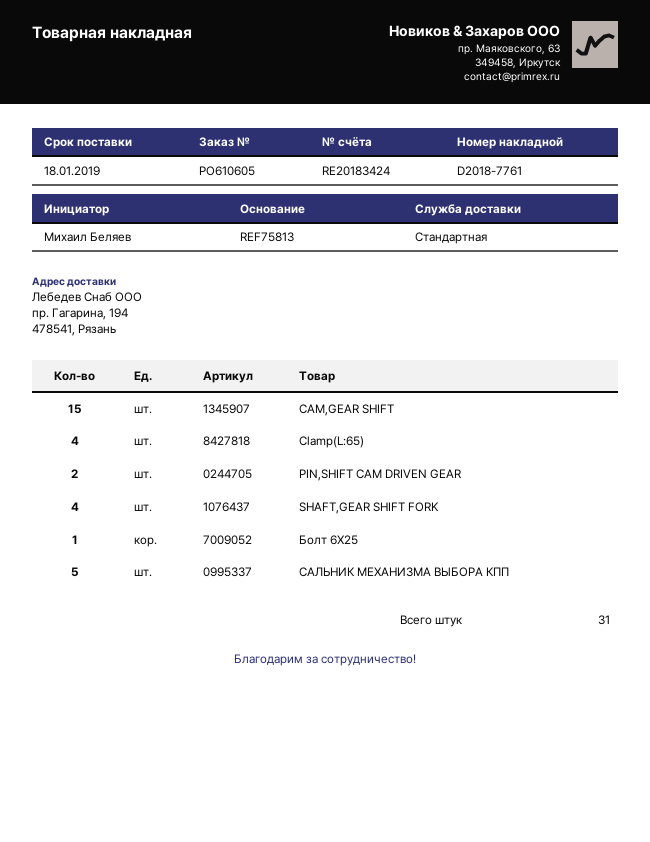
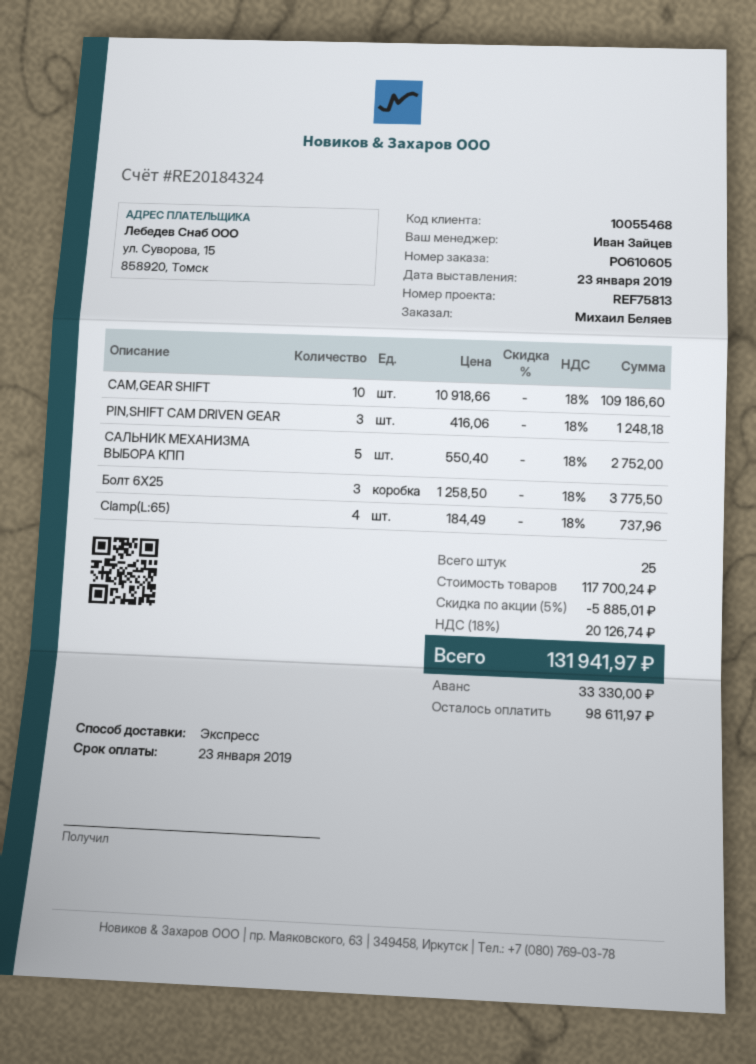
invoice number: RE20183424 -> RE20184324
shipping method: standard -> express
CAM,GEAR SHIFT: 15 -> 10
PIN,SHIFT CAM DRIVEN GEAR: 2 -> 3
SHAFT,GEAR SHIFT FORK: 4 -> none
Болт 6X25: 1 -> 3
total quantity: 31 -> 25

